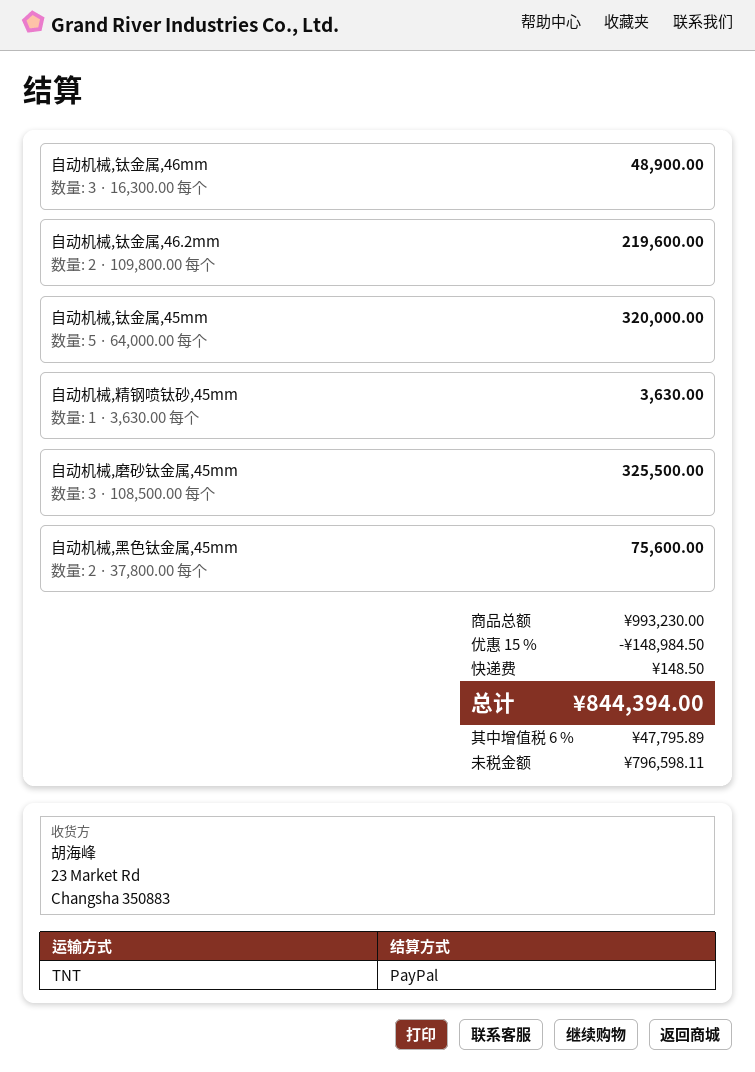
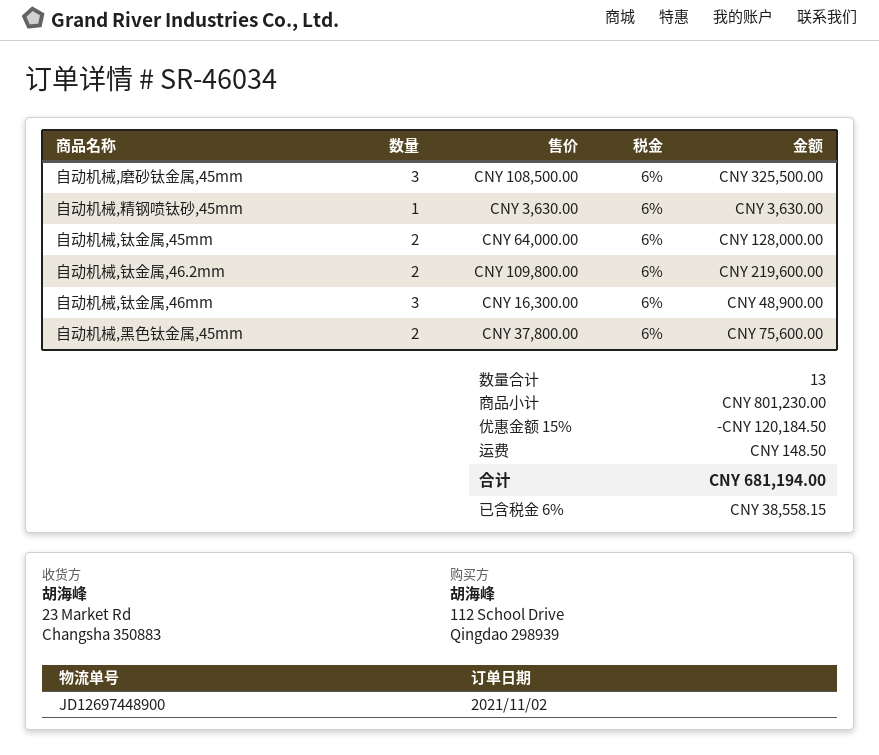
自动机械,钛金属,45mm: 5 x 64000.00 = 320000.00 -> 2 x 64000.00 = 128000.00
subtotal: 993230.00 -> 801230.00
discount: 15% = 148984.50 -> 15% = 120184.50
tax: 6% = 47795.89 -> 6% = 38558.15
total: 844394.00 -> 681194.00

